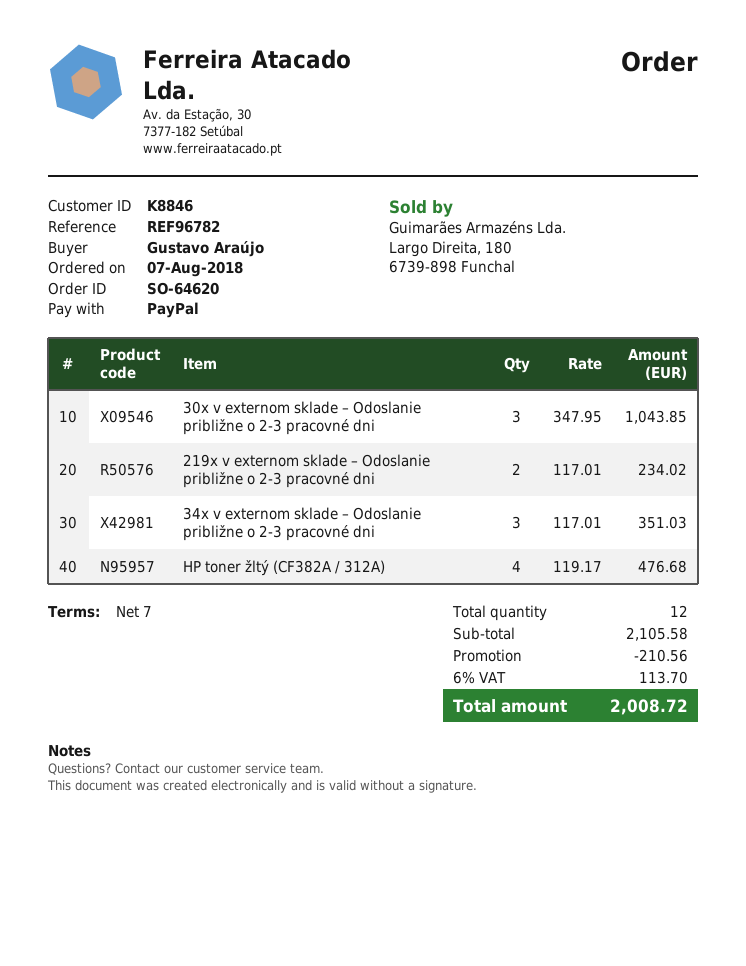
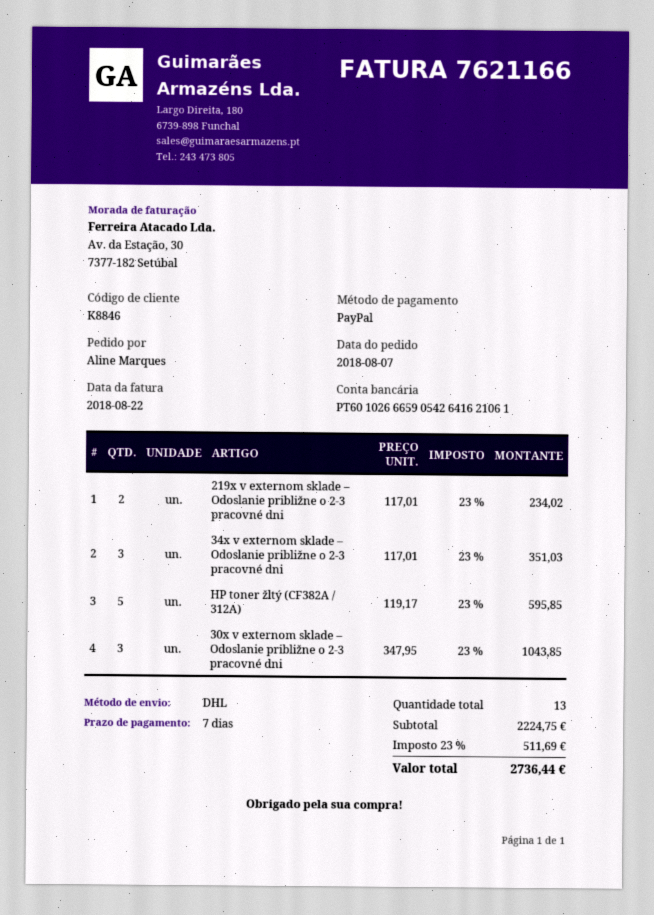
ordered by: Gustavo Araújo -> Aline Marques
HP toner žltý (CF382A / 312A): 4 x 119.17 = 476.68 -> 5 x 119.17 = 595.85
total quantity: 12 -> 13
subtotal: 2105.58 -> 2224.75
discount: 210.56 -> none
tax: 6% = 113.70 -> 23% = 511.69
total: 2008.72 -> 2736.44

